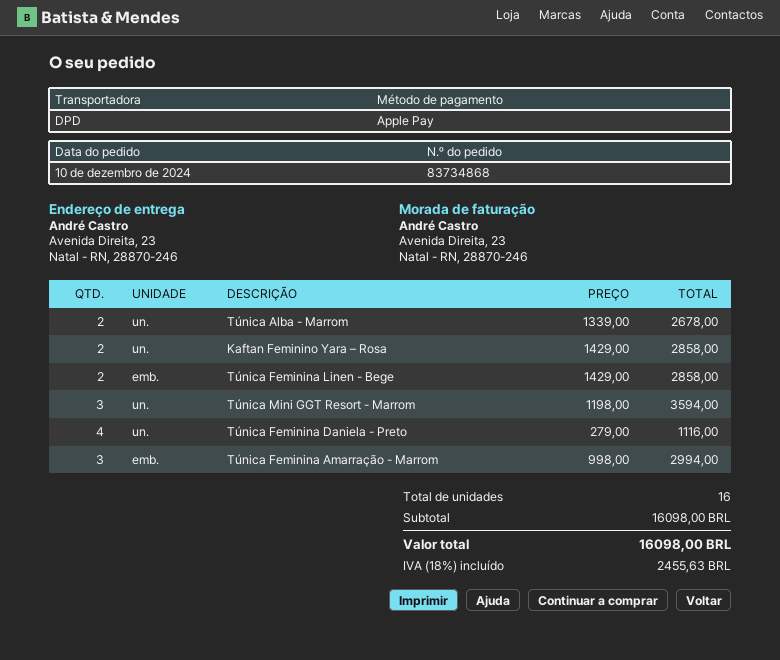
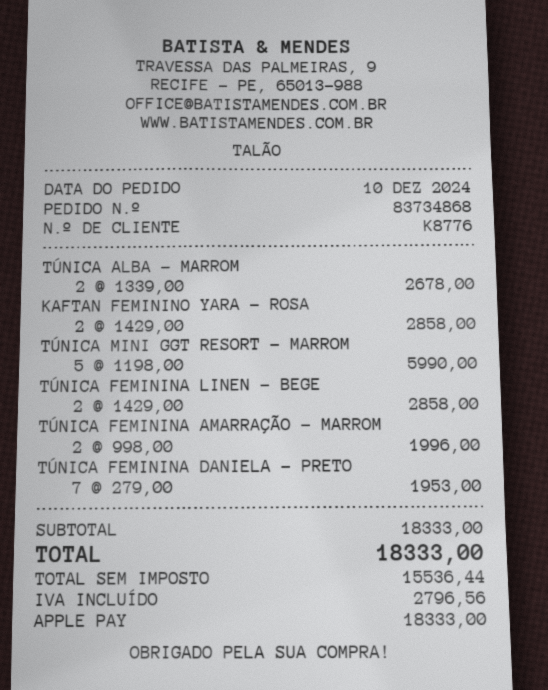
Túnica Mini GGT Resort - Marrom: 3 x 1198.00 = 3594.00 -> 5 x 1198.00 = 5990.00
Túnica Feminina Daniela - Preto: 4 x 279.00 = 1116.00 -> 7 x 279.00 = 1953.00
Túnica Feminina Amarração - Marrom: 3 x 998.00 = 2994.00 -> 2 x 998.00 = 1996.00
subtotal: 16098.00 -> 18333.00
tax: 2455.63 -> 2796.56
total: 16098.00 -> 18333.00

